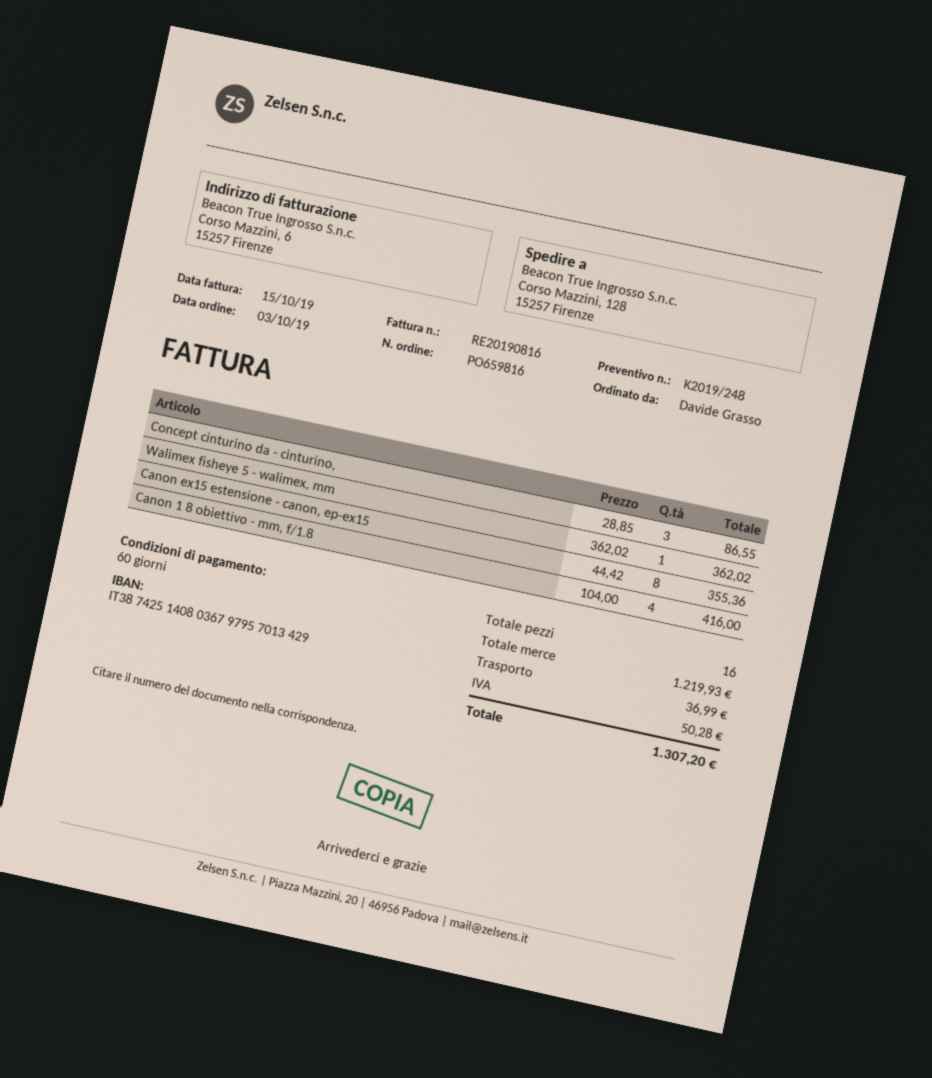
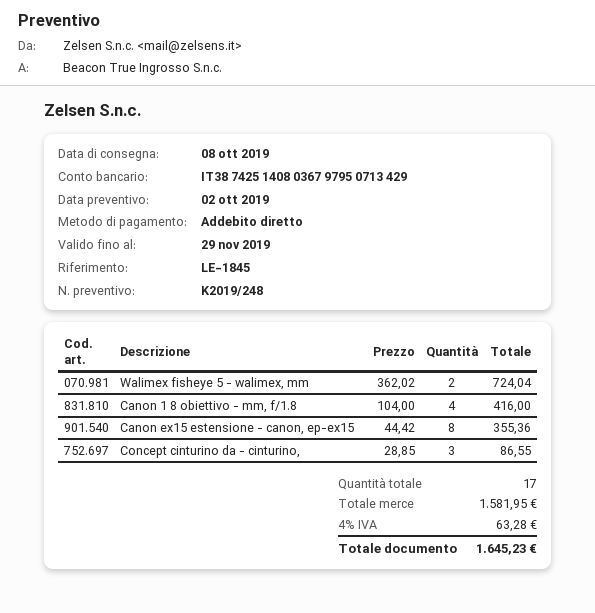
bank account: IT3874251408036797957013429 -> IT3874251408036797950713429
Walimex fisheye 5 - walimex, mm: 1 x 362.02 = 362.02 -> 2 x 362.02 = 724.04
total quantity: 16 -> 17
subtotal: 1219.93 -> 1581.95
shipping: 36.99 -> none
tax: 50.28 -> 63.28
total: 1307.20 -> 1645.23

